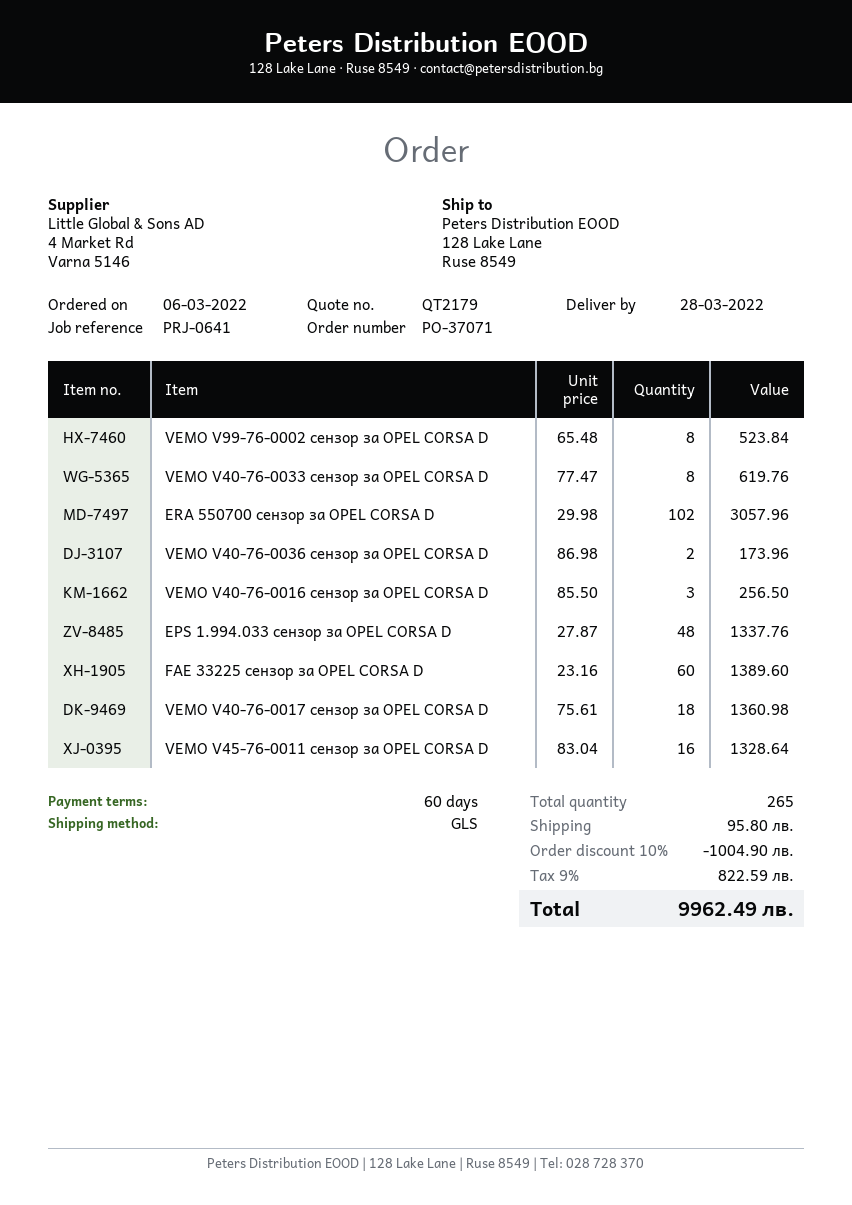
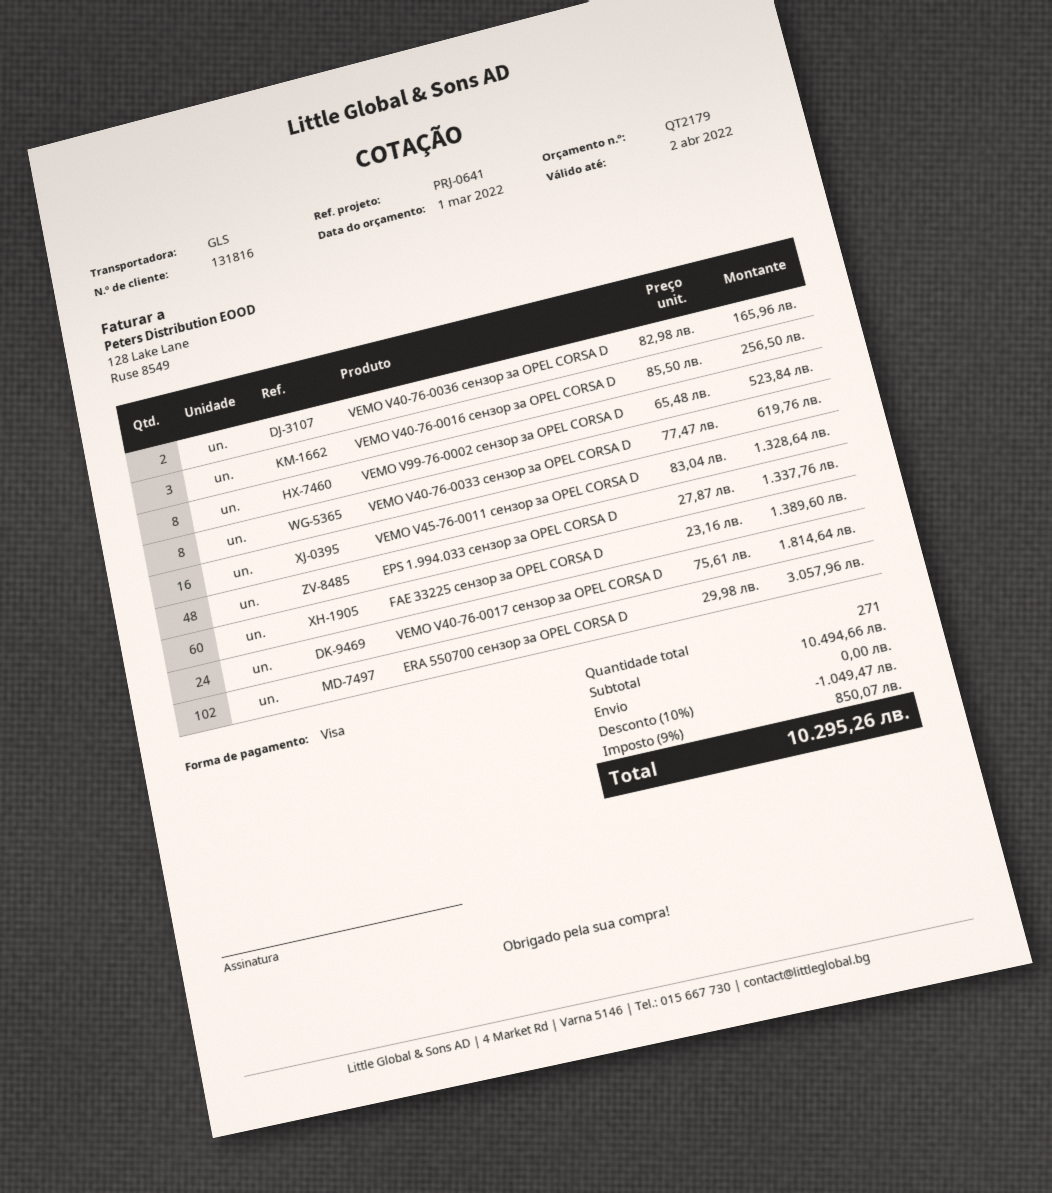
VEMO V40-76-0036 сензор за OPEL CORSA D: 2 x 86.98 = 173.96 -> 2 x 82.98 = 165.96
VEMO V40-76-0017 сензор за OPEL CORSA D: 18 x 75.61 = 1360.98 -> 24 x 75.61 = 1814.64
total quantity: 265 -> 271
discount: 10% = 1004.90 -> 10% = 1049.47
shipping: 95.80 -> 0.00
tax: 9% = 822.59 -> 9% = 850.07
total: 9962.49 -> 10295.26

